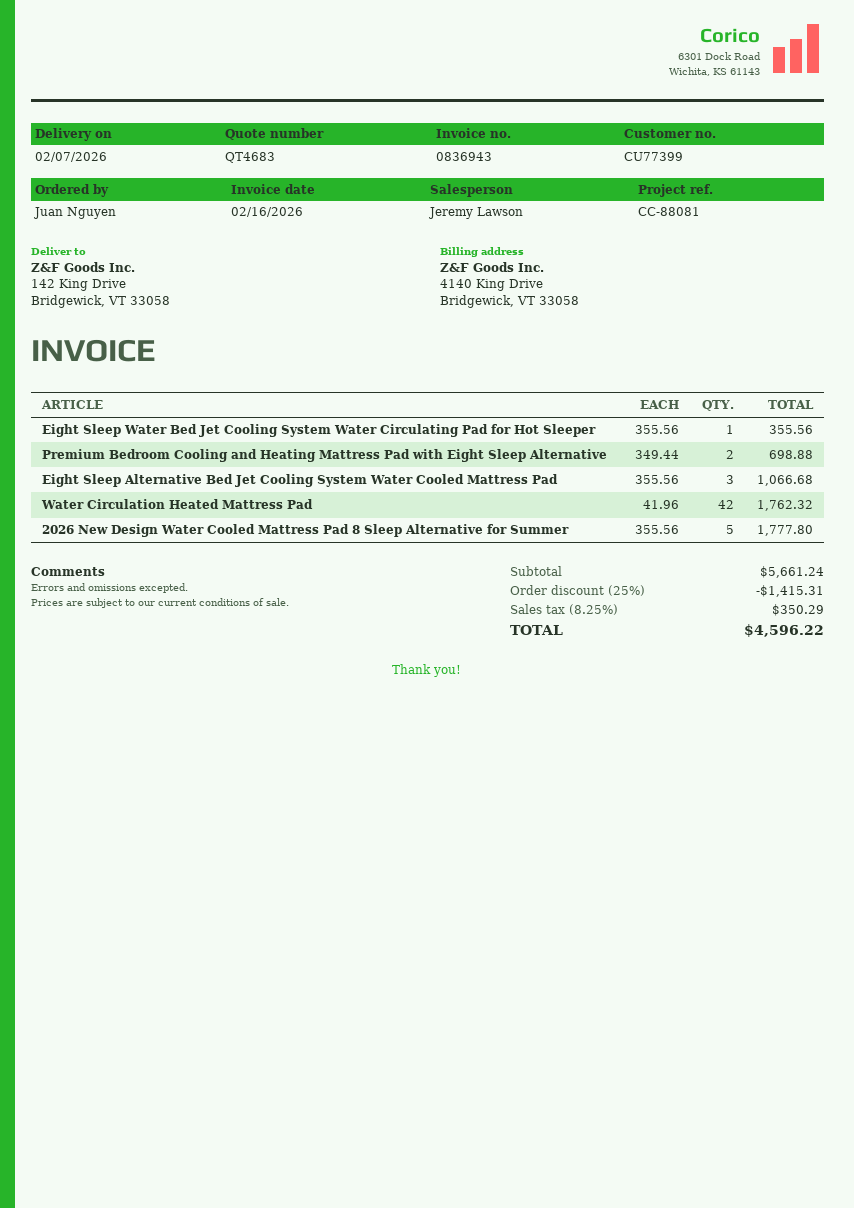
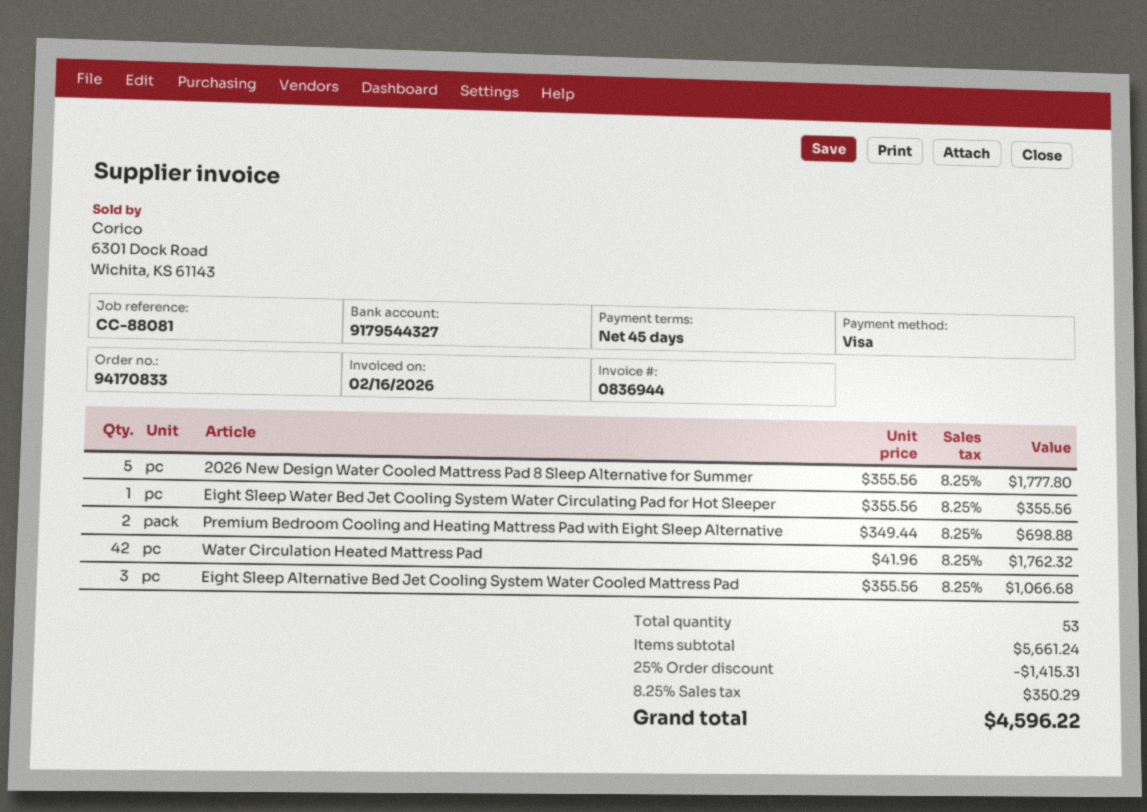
invoice number: 0836943 -> 0836944

